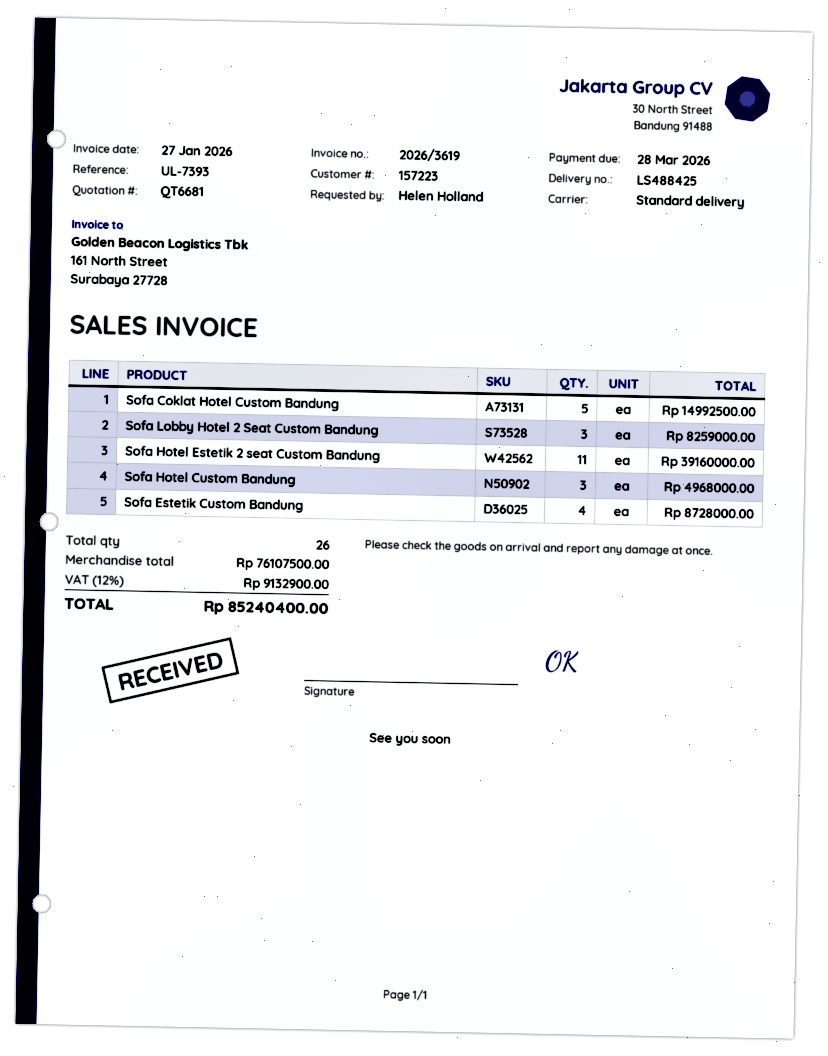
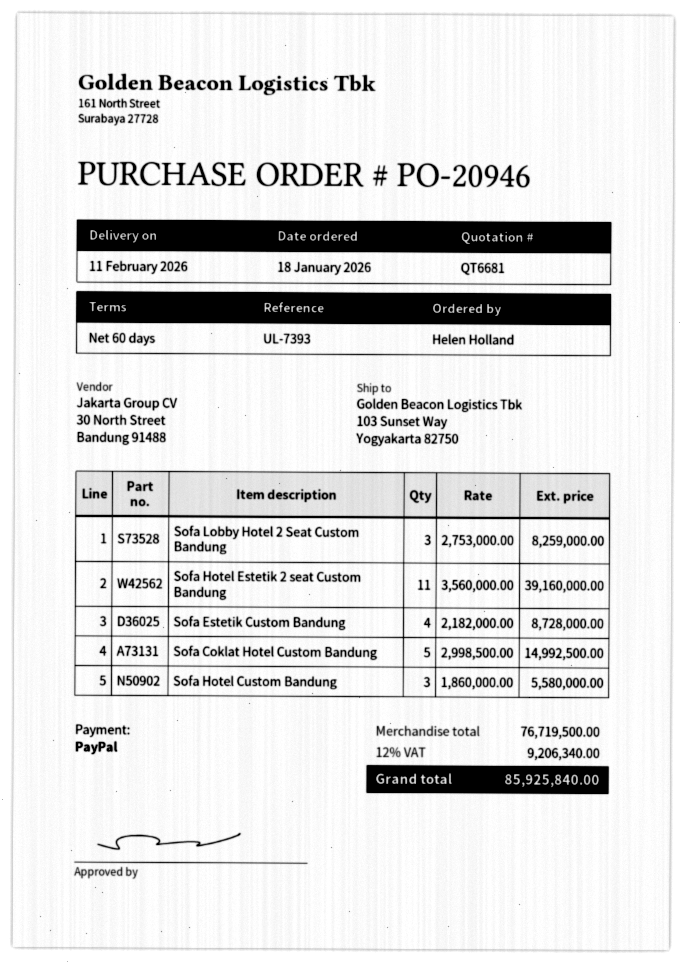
Sofa Hotel Custom Bandung: 3 for 4968000.00 -> 3 for 5580000.00
subtotal: 76107500.00 -> 76719500.00
tax: 12% = 9132900.00 -> 12% = 9206340.00
total: 85240400.00 -> 85925840.00

